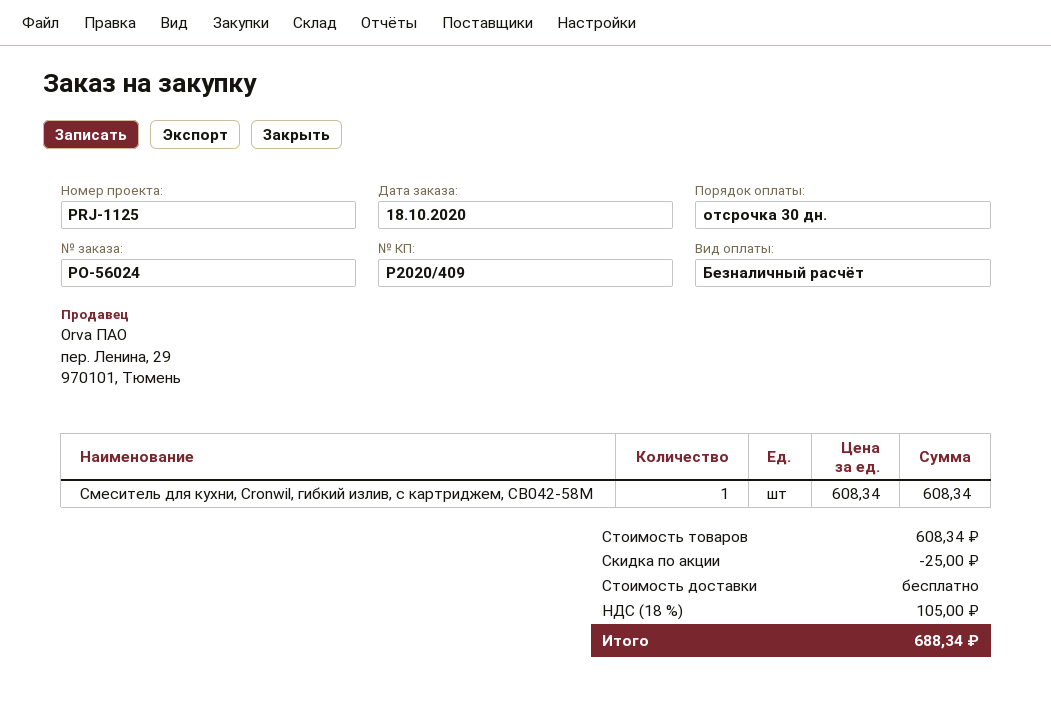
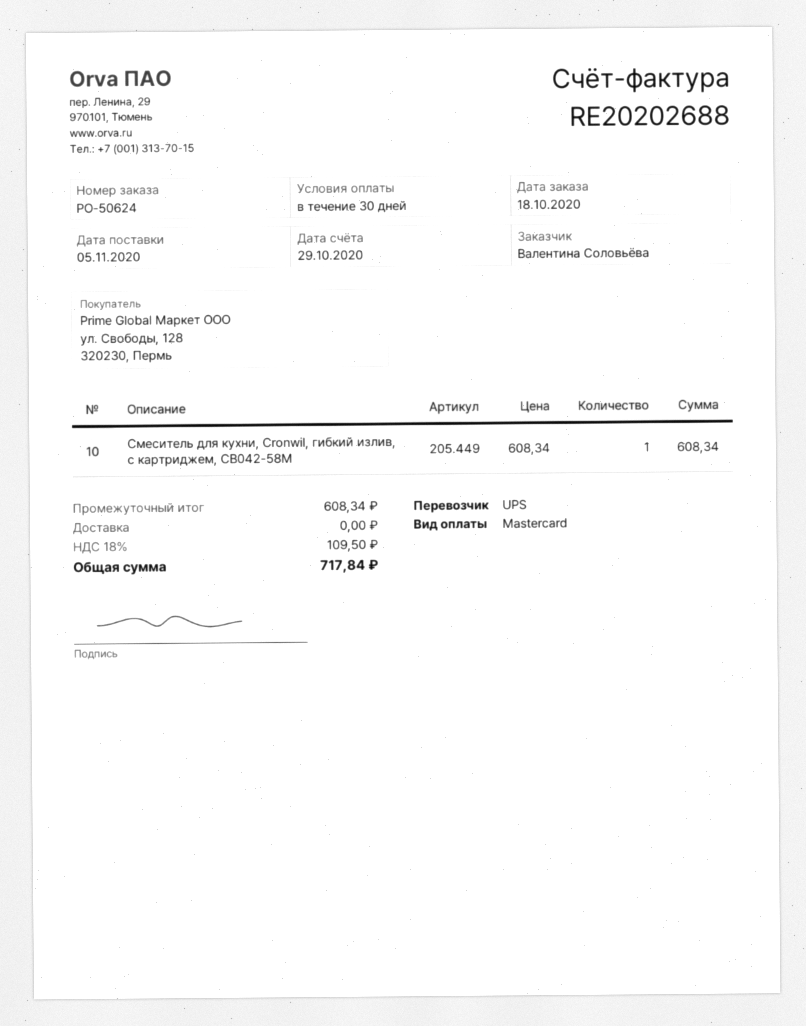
order number: PO-56024 -> PO-50624
payment method: bank transfer -> Mastercard
discount: 25.00 -> none
tax: 18% = 105.00 -> 18% = 109.50
total: 688.34 -> 717.84

